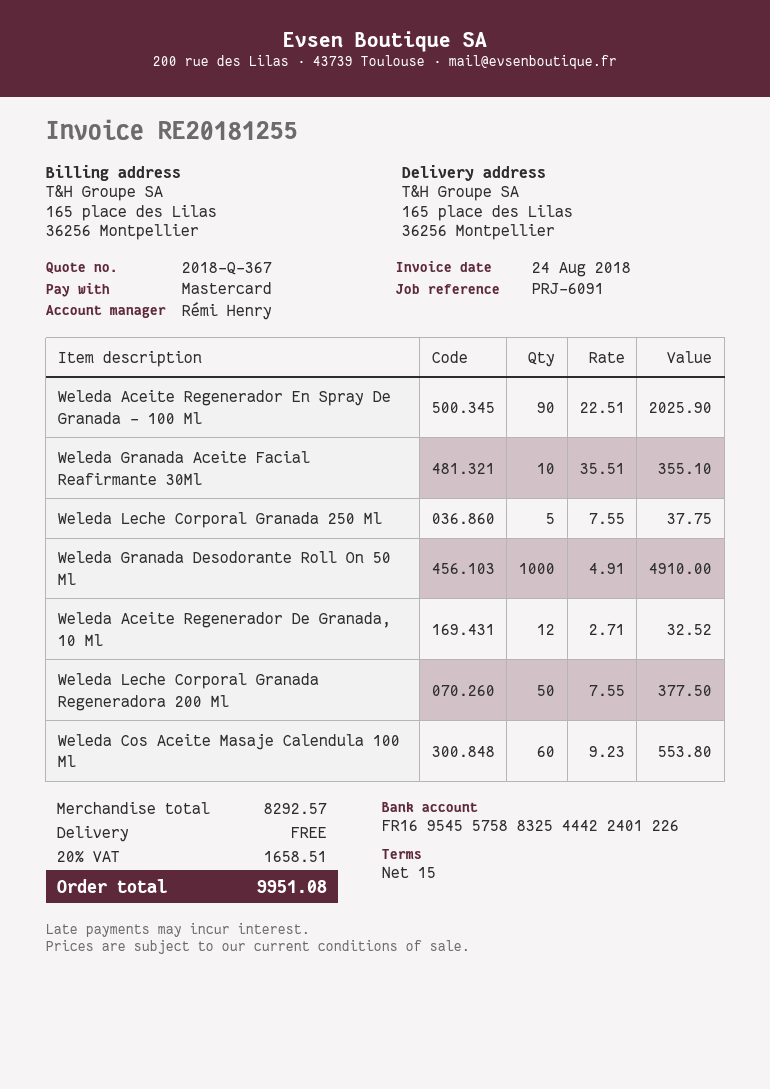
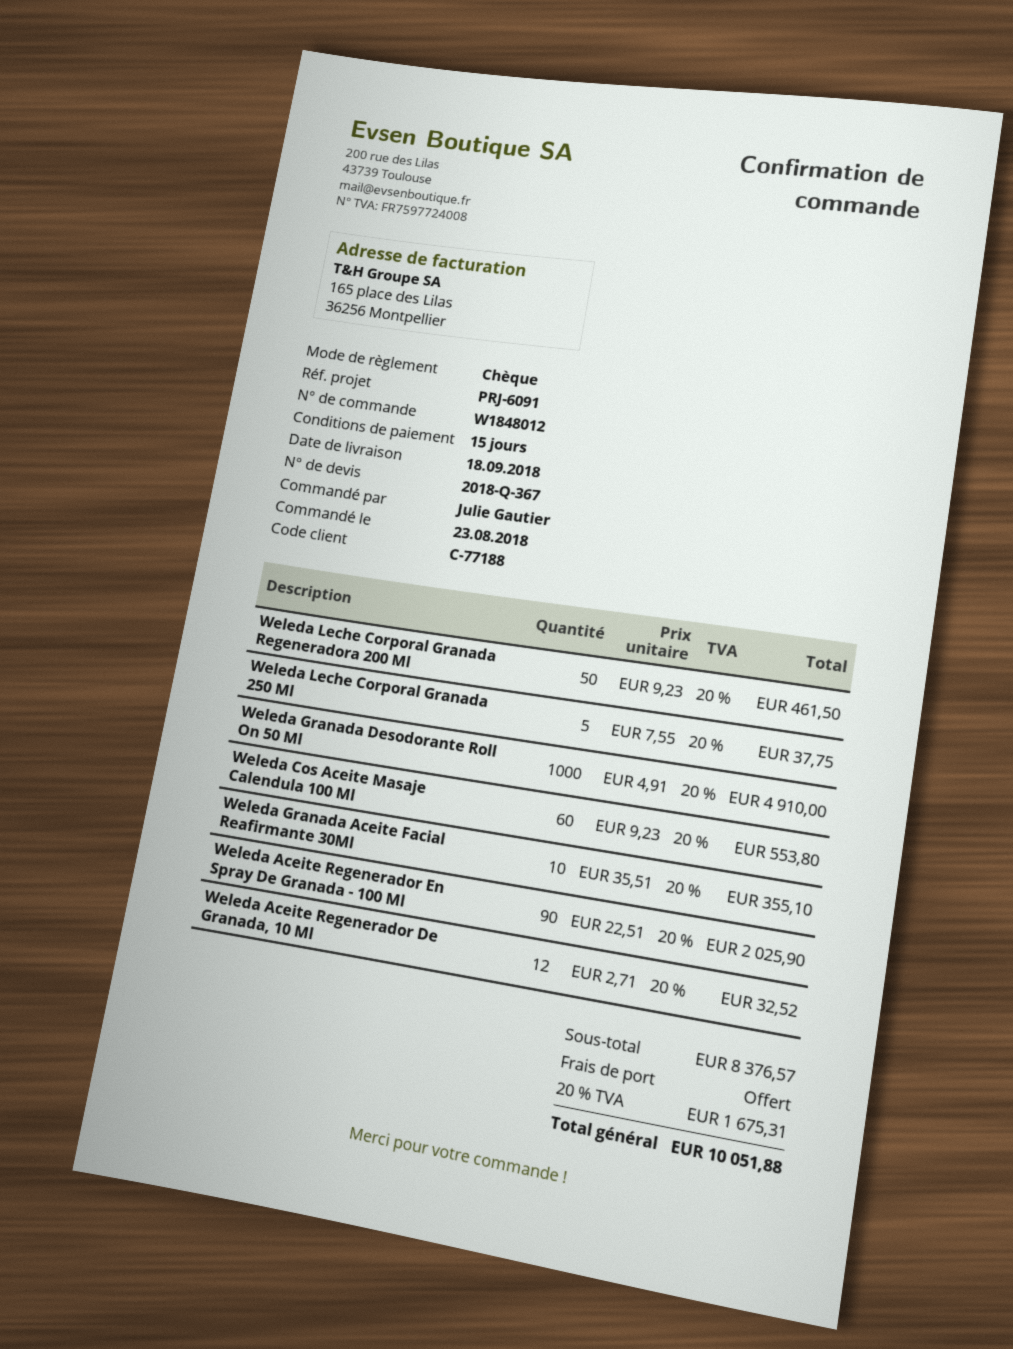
payment method: Mastercard -> cheque
Weleda Leche Corporal Granada Regeneradora 200 Ml: 50 x 7.55 = 377.50 -> 50 x 9.23 = 461.50
subtotal: 8292.57 -> 8376.57
tax: 20% = 1658.51 -> 20% = 1675.31
total: 9951.08 -> 10051.88

